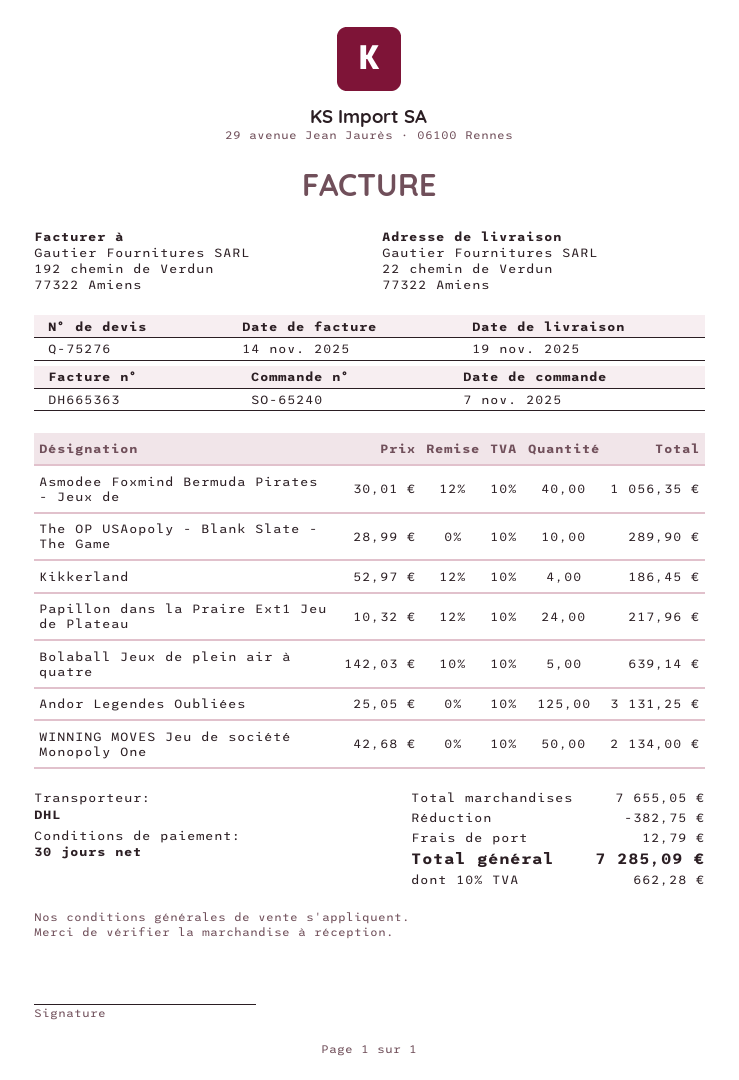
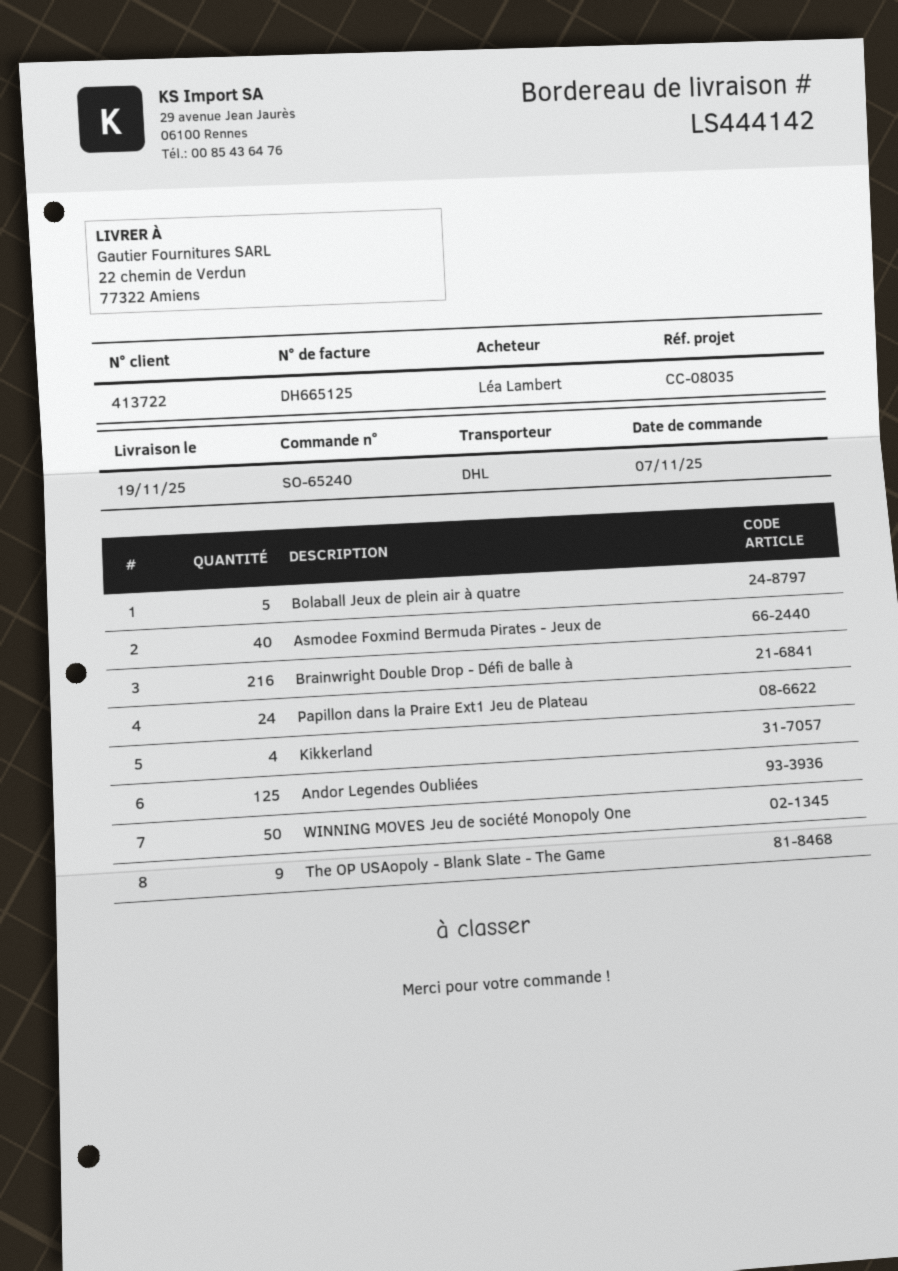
invoice number: DH665363 -> DH665125
The OP USAopoly - Blank Slate - The Game: 10 -> 9
Brainwright Double Drop - Défi de balle à: none -> 216

